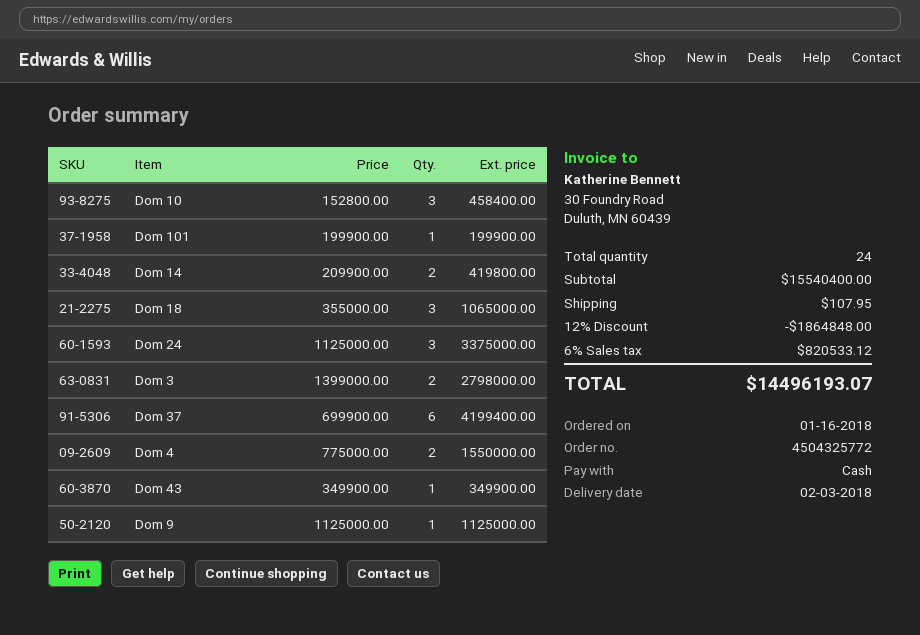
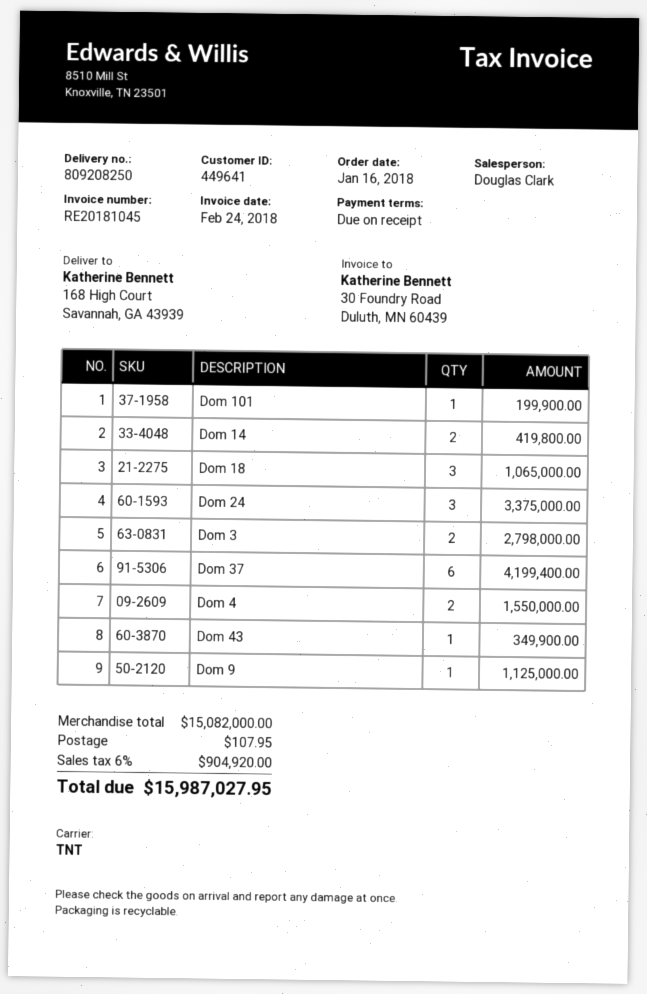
Dom 10: 3 for 458400.00 -> none
subtotal: 15540400.00 -> 15082000.00
discount: 12% = 1864848.00 -> none
tax: 6% = 820533.12 -> 6% = 904920.00
total: 14496193.07 -> 15987027.95

